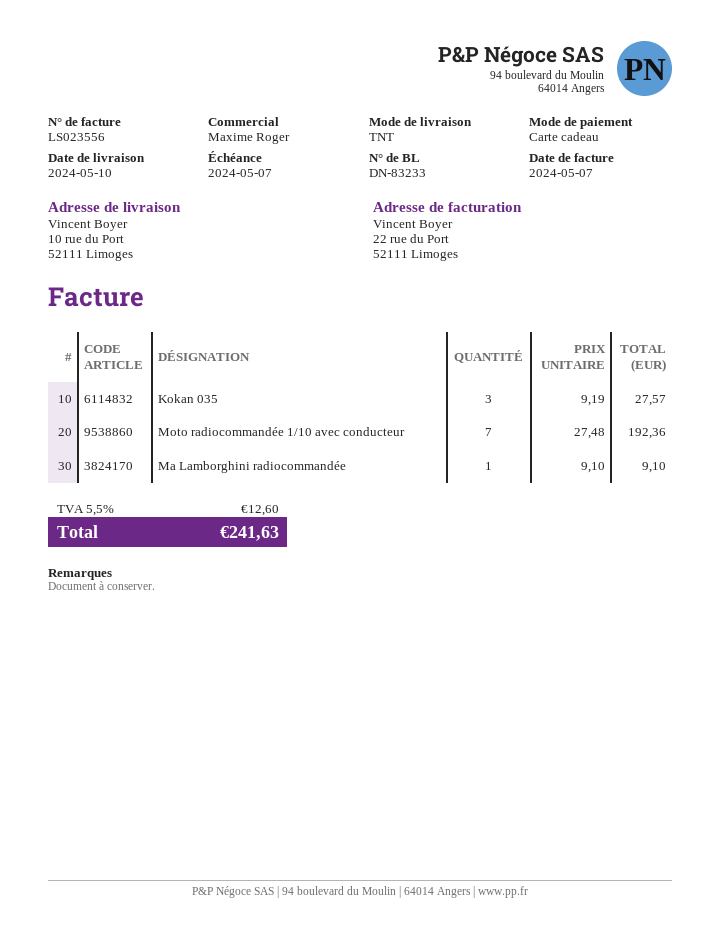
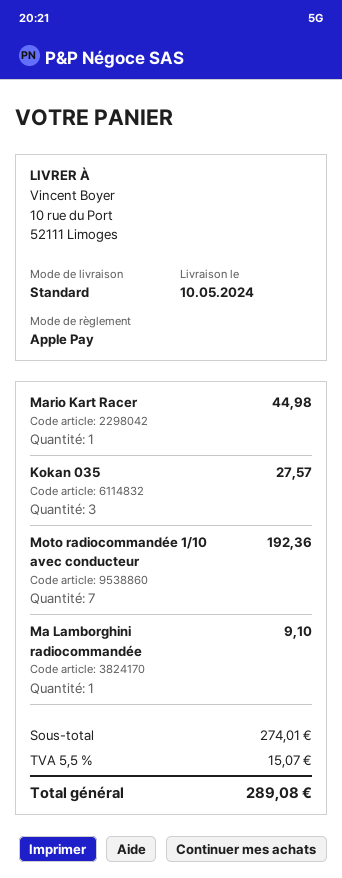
payment method: gift card -> Apple Pay
shipping method: TNT -> standard
Mario Kart Racer: none -> 1 for 44.98
tax: 5.5% = 12.60 -> 5.5% = 15.07
total: 241.63 -> 289.08

